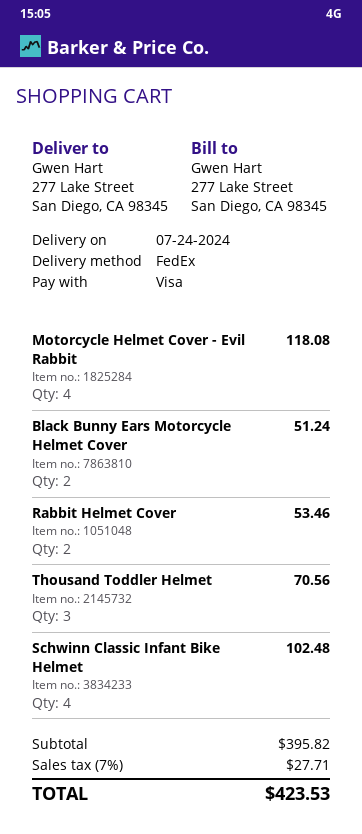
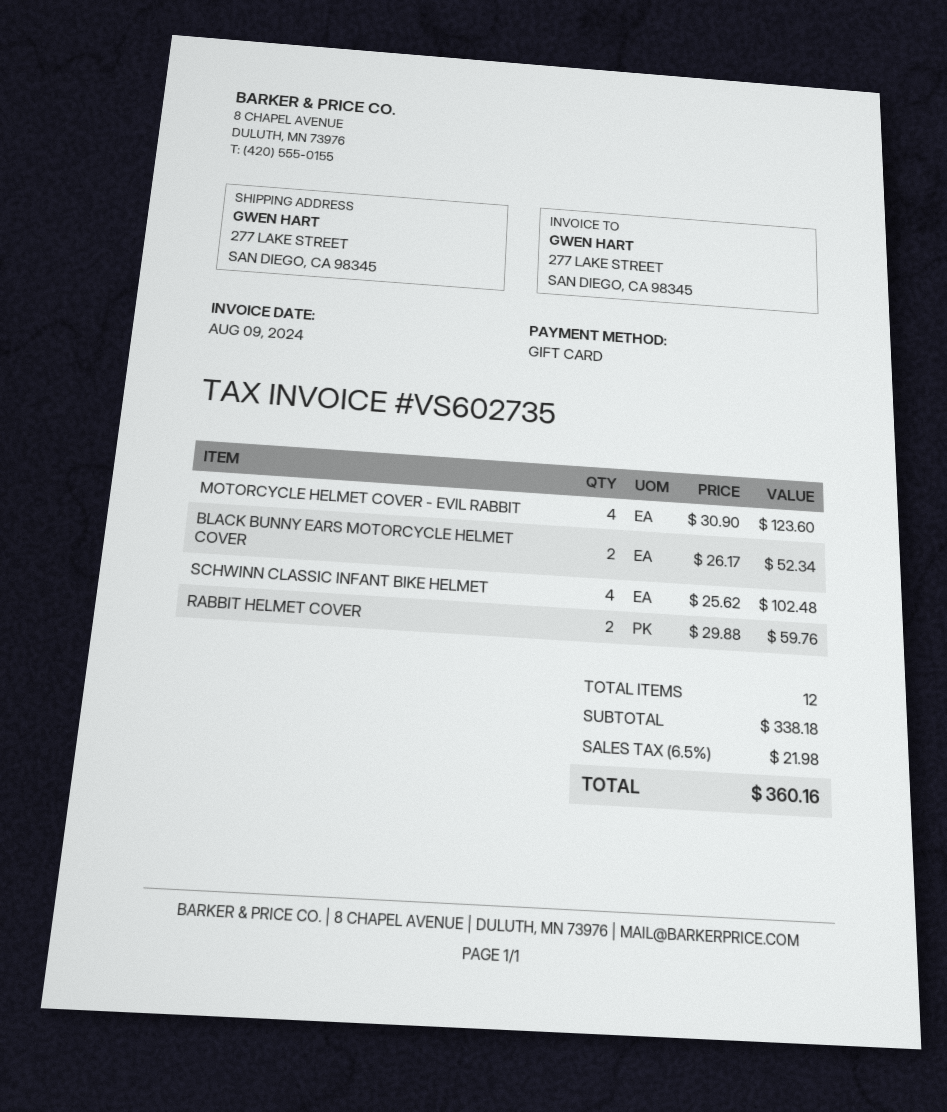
payment method: Visa -> gift card
Motorcycle Helmet Cover - Evil Rabbit: 4 for 118.08 -> 4 for 123.60
Black Bunny Ears Motorcycle Helmet Cover: 2 for 51.24 -> 2 for 52.34
Rabbit Helmet Cover: 2 for 53.46 -> 2 for 59.76
Thousand Toddler Helmet: 3 for 70.56 -> none
subtotal: 395.82 -> 338.18
tax: 7% = 27.71 -> 6.5% = 21.98
total: 423.53 -> 360.16

